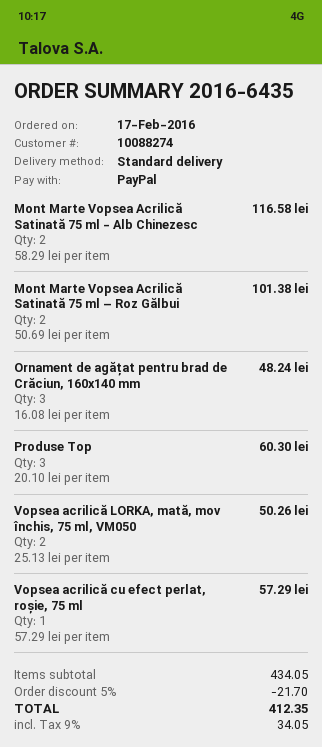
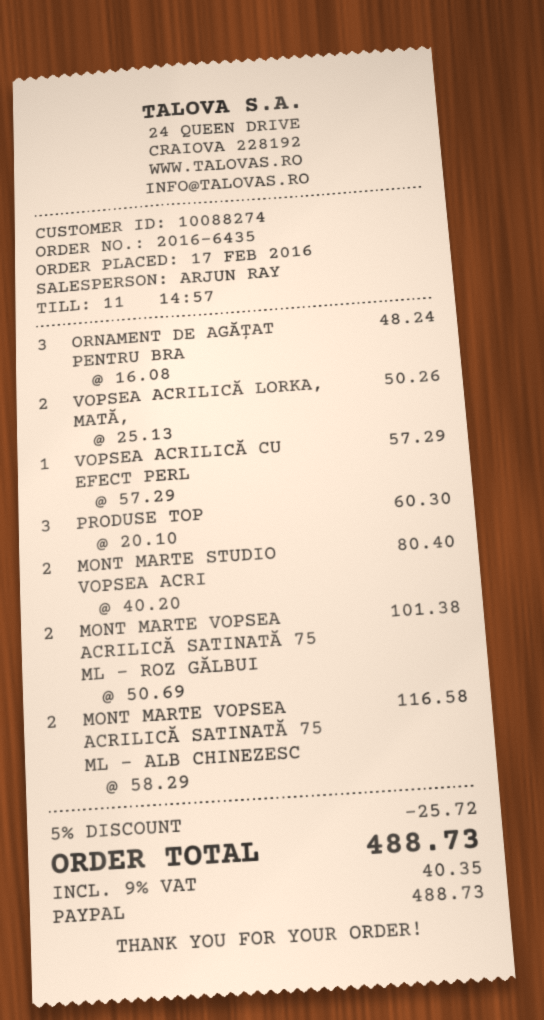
MONT MARTE STUDIO VOPSEA ACRI: none -> 2 x 40.20 = 80.40
discount: 5% = 21.70 -> 5% = 25.72
tax: 9% = 34.05 -> 9% = 40.35
total: 412.35 -> 488.73

